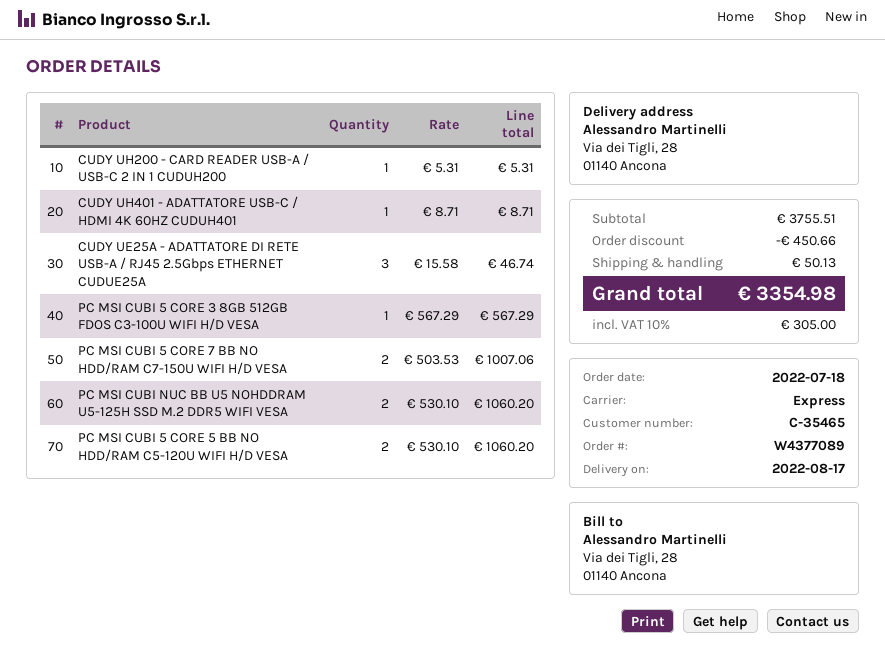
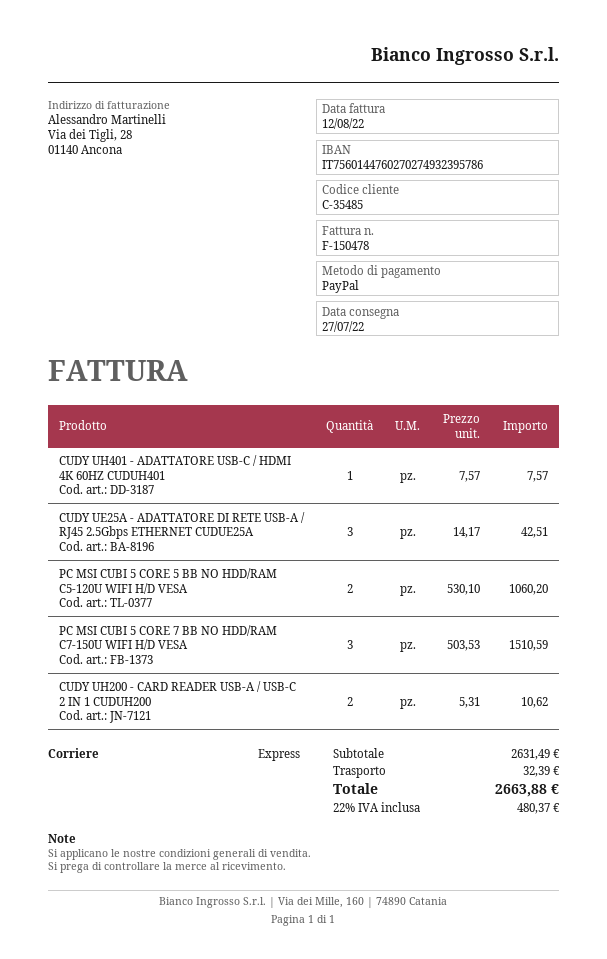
delivery date: 2022-08-17 -> 2022-07-27
customer number: C-35465 -> C-35485
CUDY UH200 - CARD READER USB-A / USB-C 2 IN 1 CUDUH200: 1 x 5.31 = 5.31 -> 2 x 5.31 = 10.62
CUDY UH401 - ADATTATORE USB-C / HDMI 4K 60HZ CUDUH401: 1 x 8.71 = 8.71 -> 1 x 7.57 = 7.57
CUDY UE25A - ADATTATORE DI RETE USB-A / RJ45 2.5Gbps ETHERNET CUDUE25A: 3 x 15.58 = 46.74 -> 3 x 14.17 = 42.51
PC MSI CUBI 5 CORE 3 8GB 512GB FDOS C3-100U WIFI H/D VESA: 1 x 567.29 = 567.29 -> none
PC MSI CUBI 5 CORE 7 BB NO HDD/RAM C7-150U WIFI H/D VESA: 2 x 503.53 = 1007.06 -> 3 x 503.53 = 1510.59
PC MSI CUBI NUC BB U5 NOHDDRAM U5-125H SSD M.2 DDR5 WIFI VESA: 2 x 530.10 = 1060.20 -> none
subtotal: 3755.51 -> 2631.49
discount: 450.66 -> none
shipping: 50.13 -> 32.39
tax: 10% = 305.00 -> 22% = 480.37
total: 3354.98 -> 2663.88

